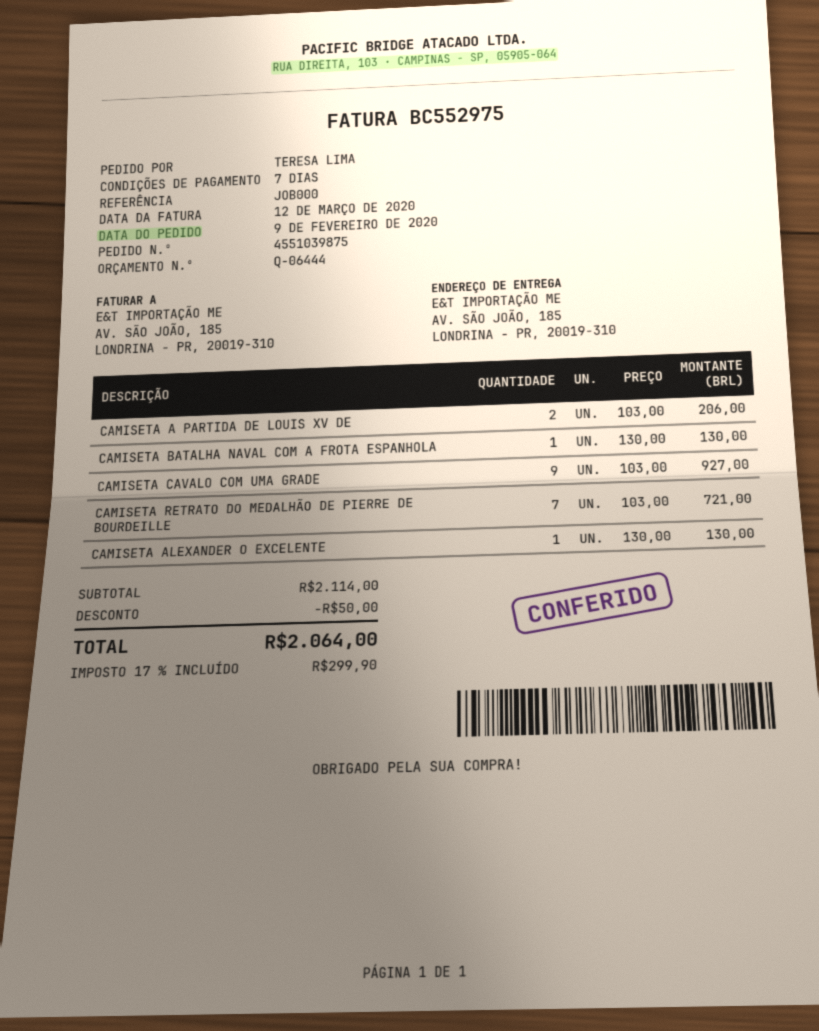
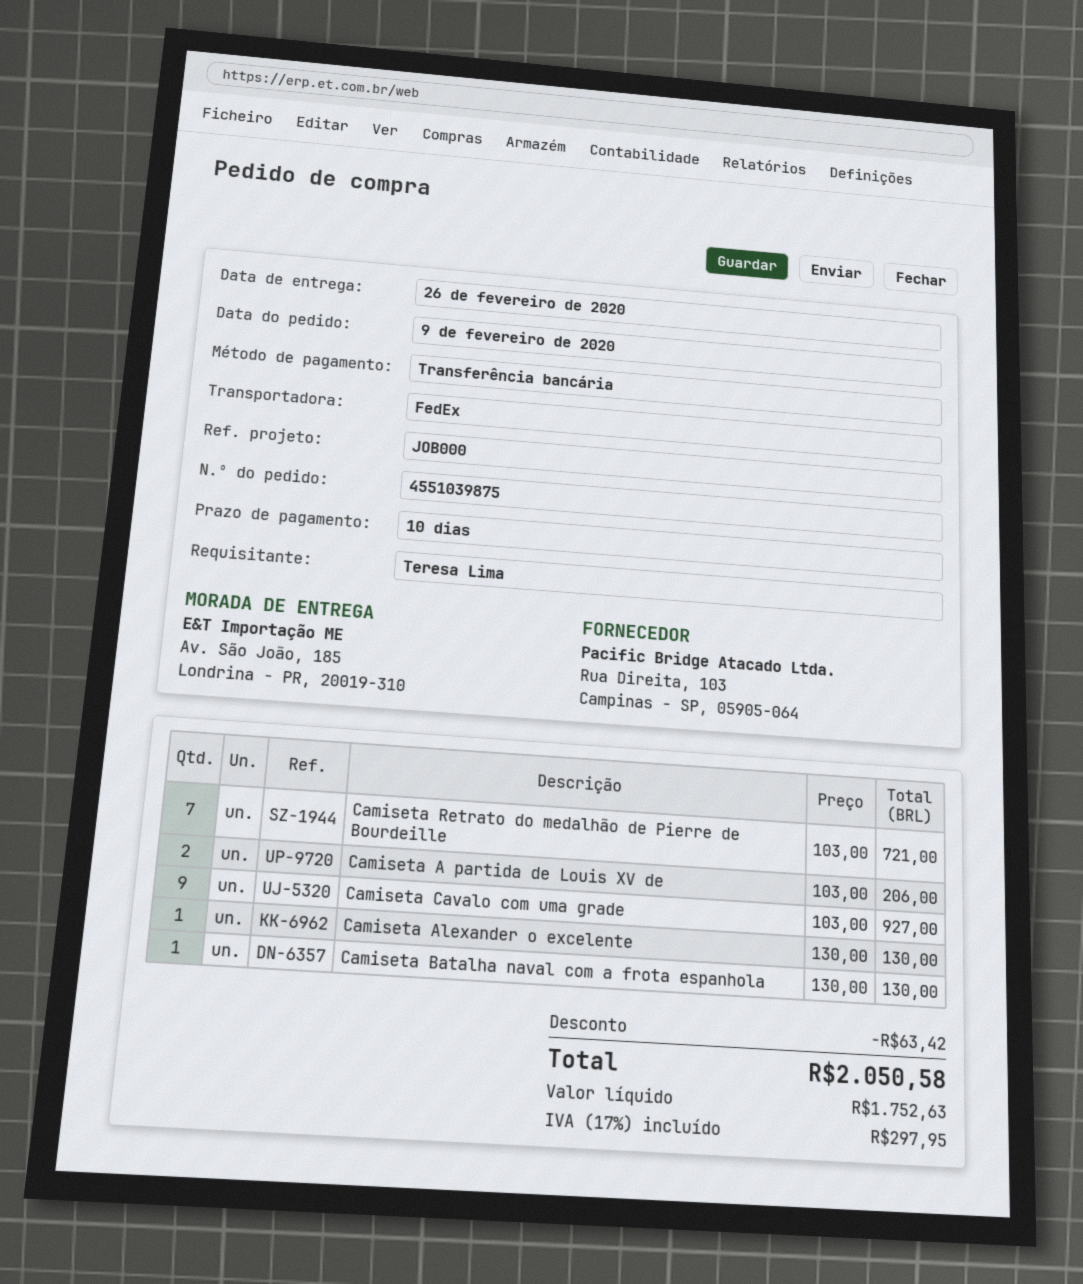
payment terms: 7 days -> 10 days
discount: 50.00 -> 63.42
tax: 17% = 299.90 -> 17% = 297.95
total: 2064.00 -> 2050.58

